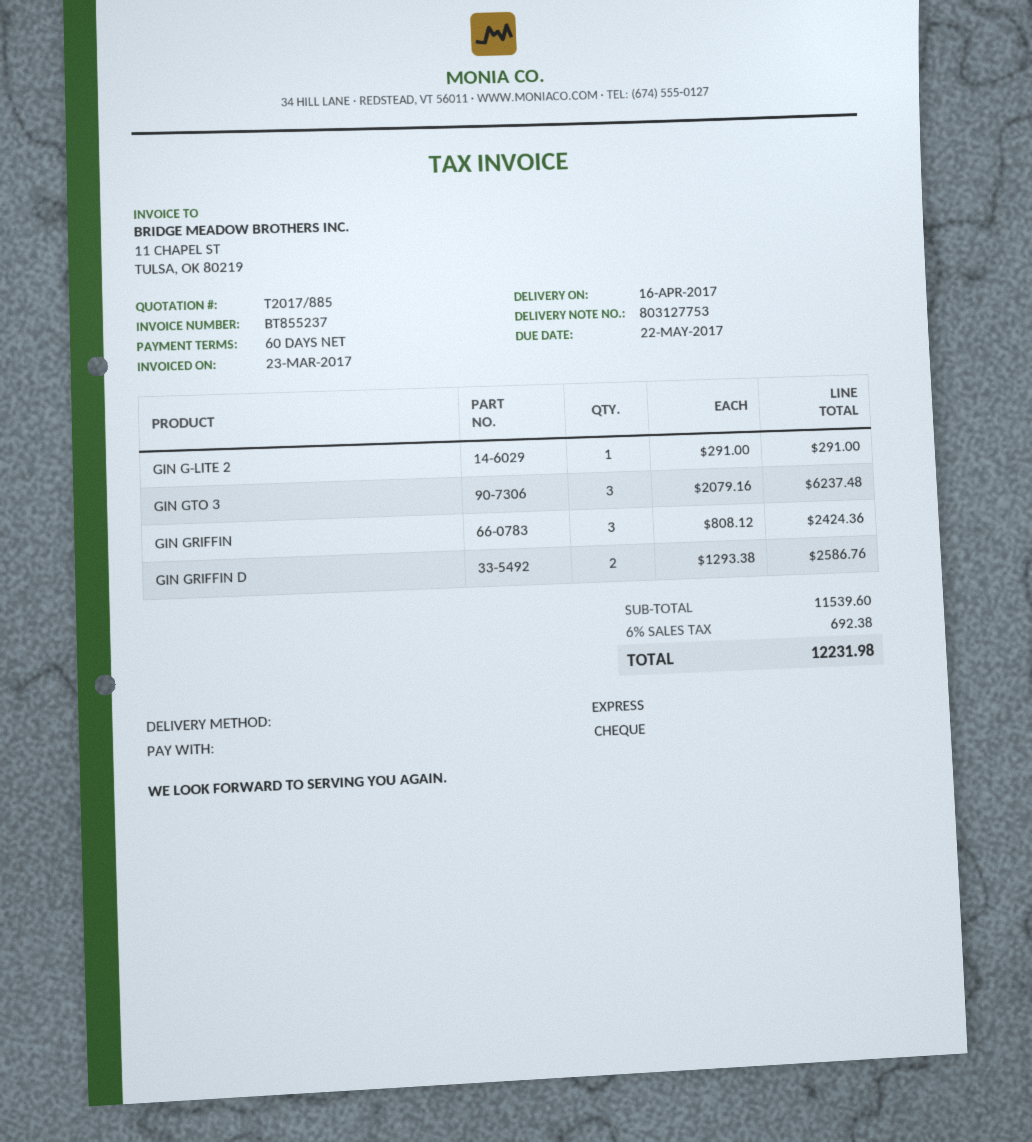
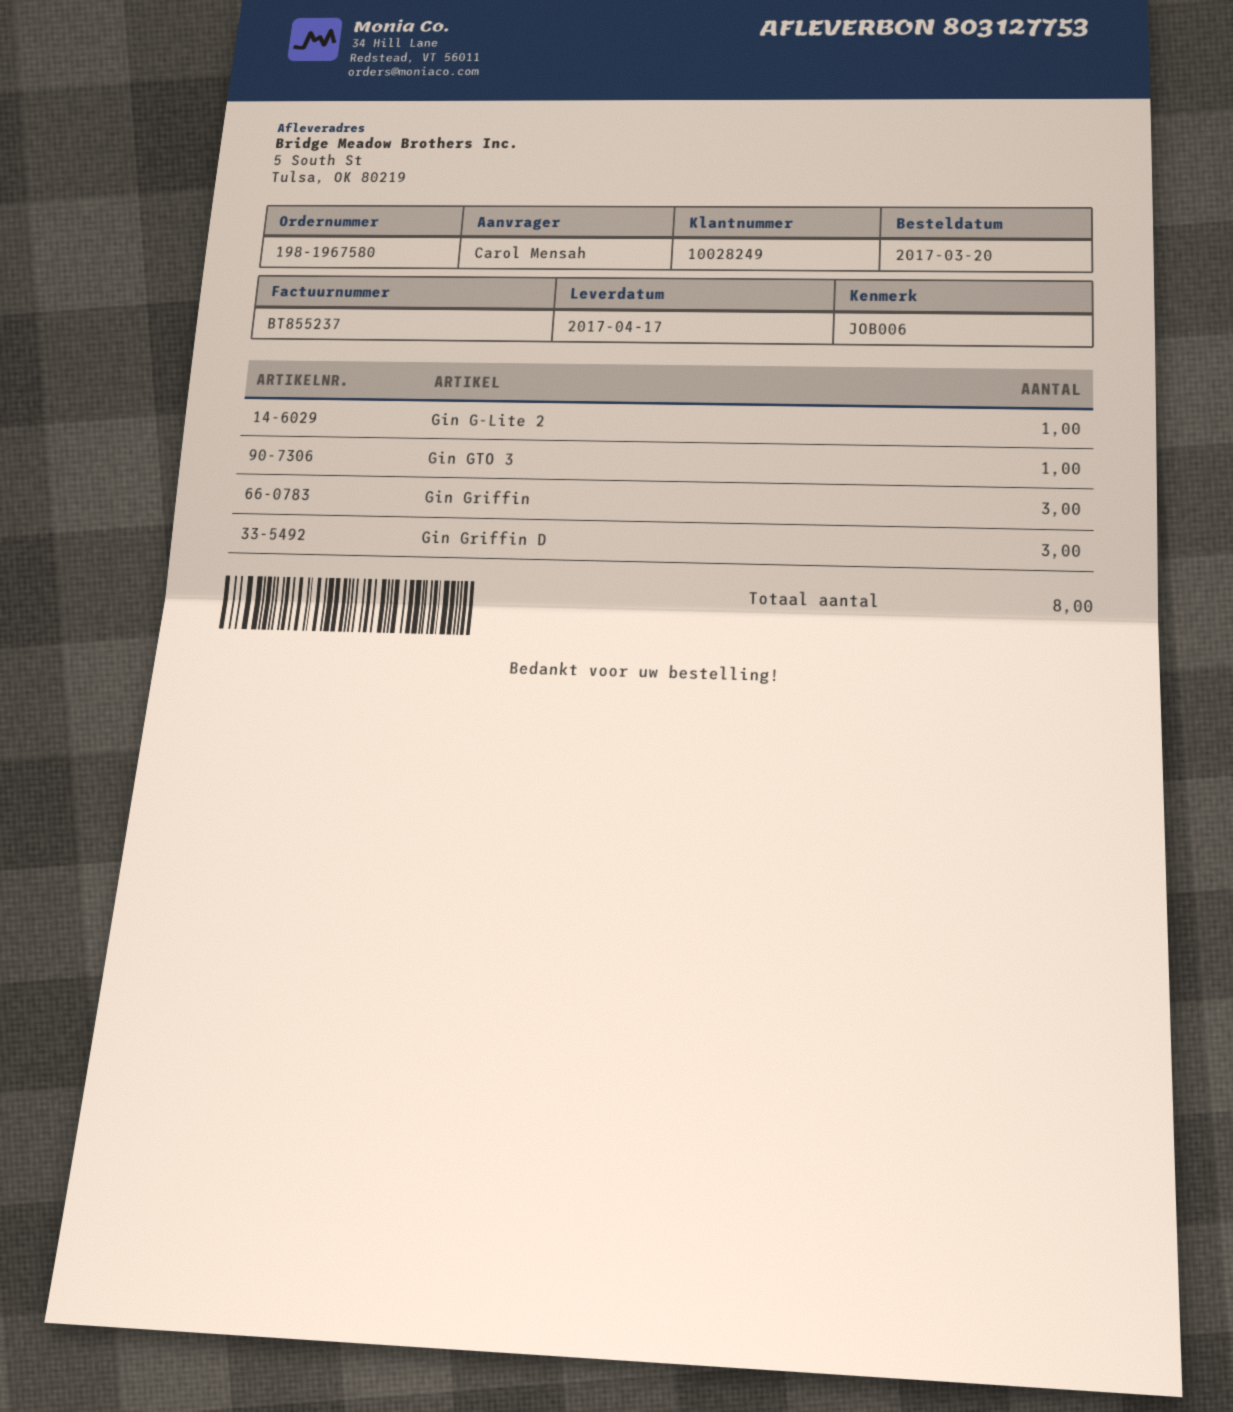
delivery date: 2017-04-16 -> 2017-04-17
GIN GTO 3: 3 -> 1
GIN GRIFFIN D: 2 -> 3

